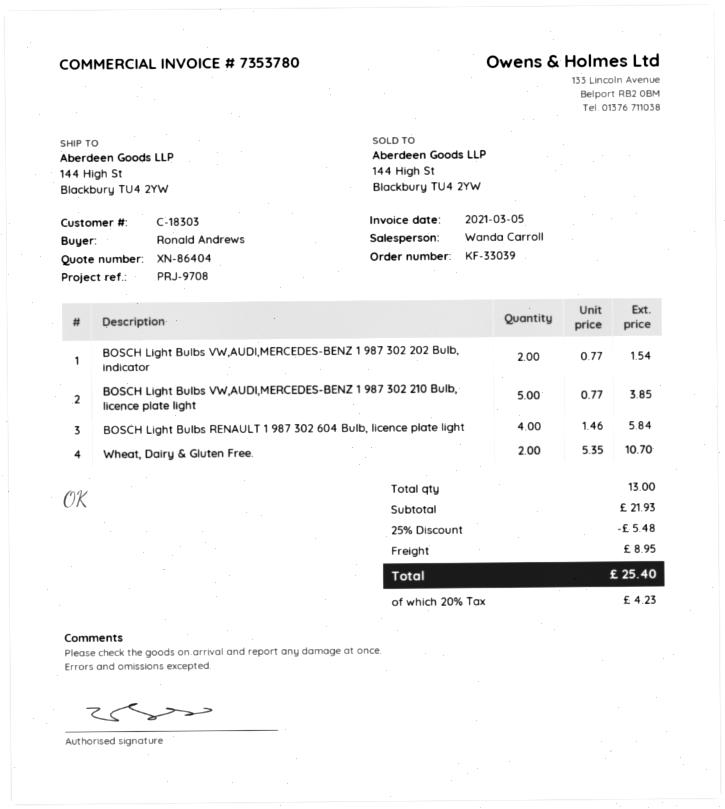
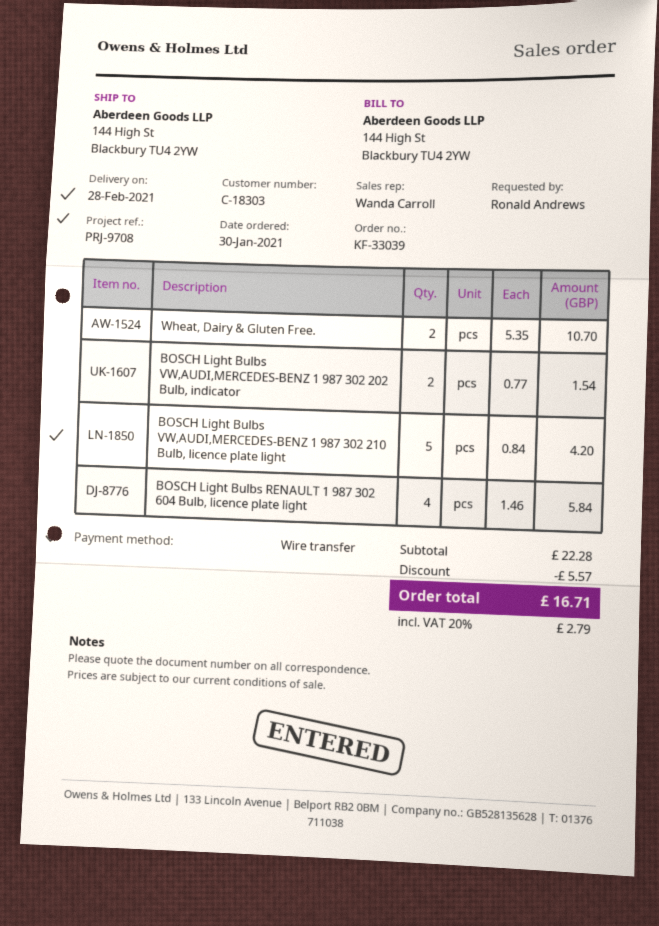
BOSCH Light Bulbs VW,AUDI,MERCEDES-BENZ 1 987 302 210 Bulb, licence plate light: 5 x 0.77 = 3.85 -> 5 x 0.84 = 4.20
subtotal: 21.93 -> 22.28
discount: 5.48 -> 5.57
shipping: 8.95 -> none
tax: 20% = 4.23 -> 20% = 2.79
total: 25.40 -> 16.71

